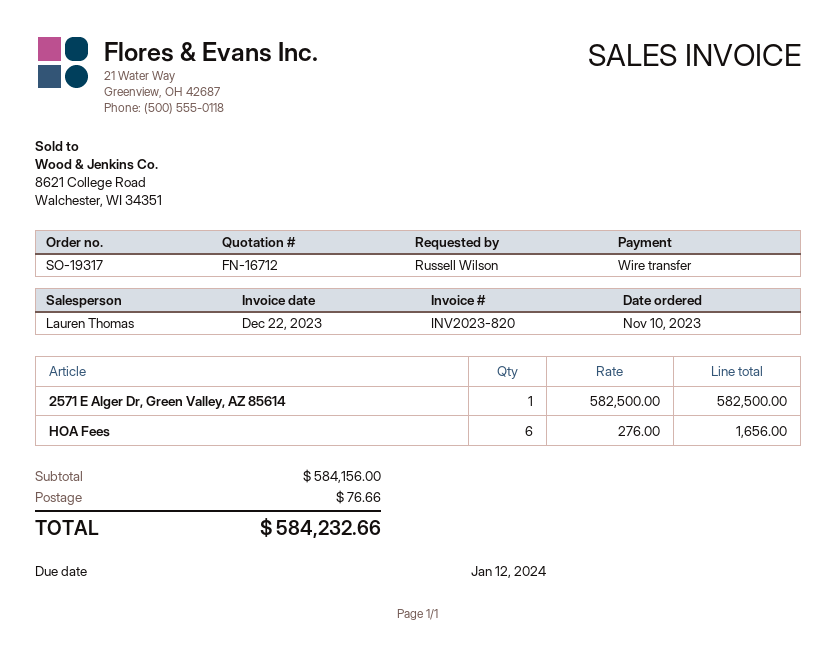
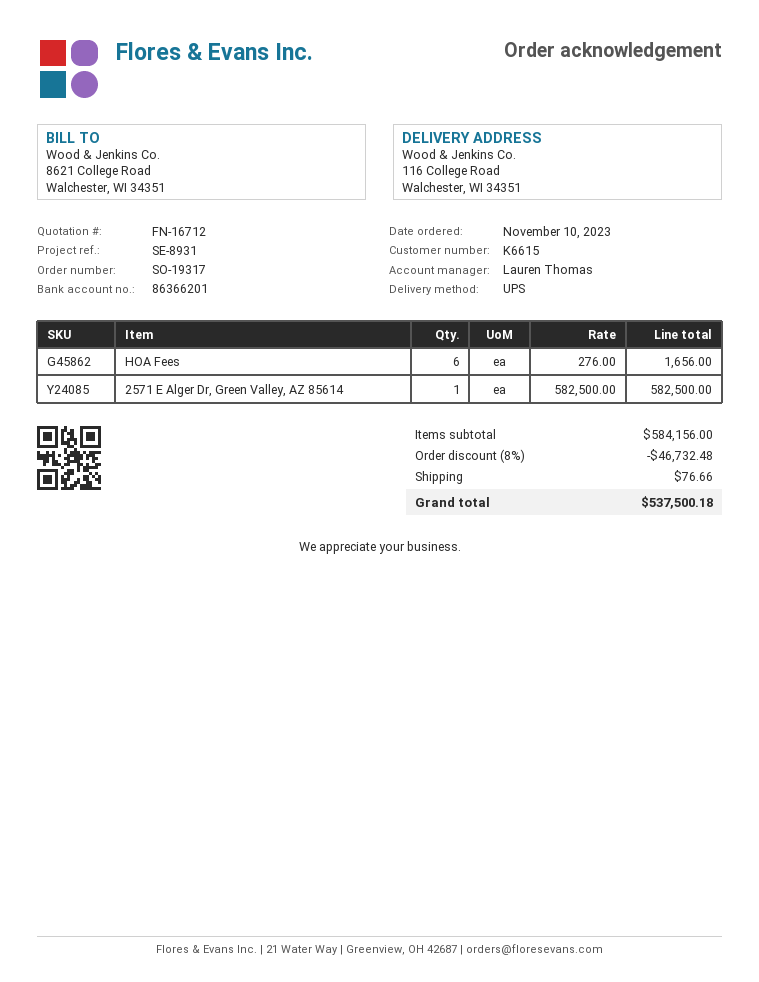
discount: none -> 8% = 46732.48
total: 584232.66 -> 537500.18

